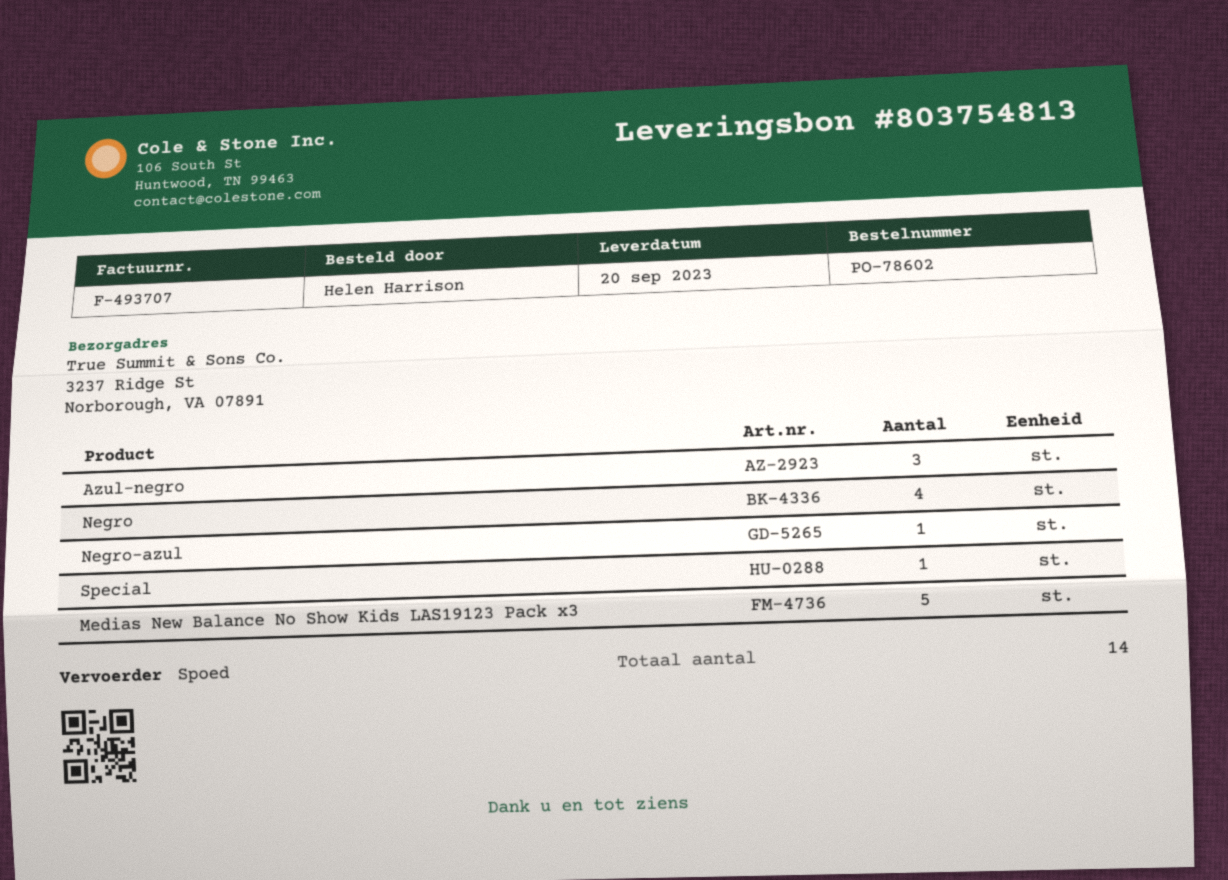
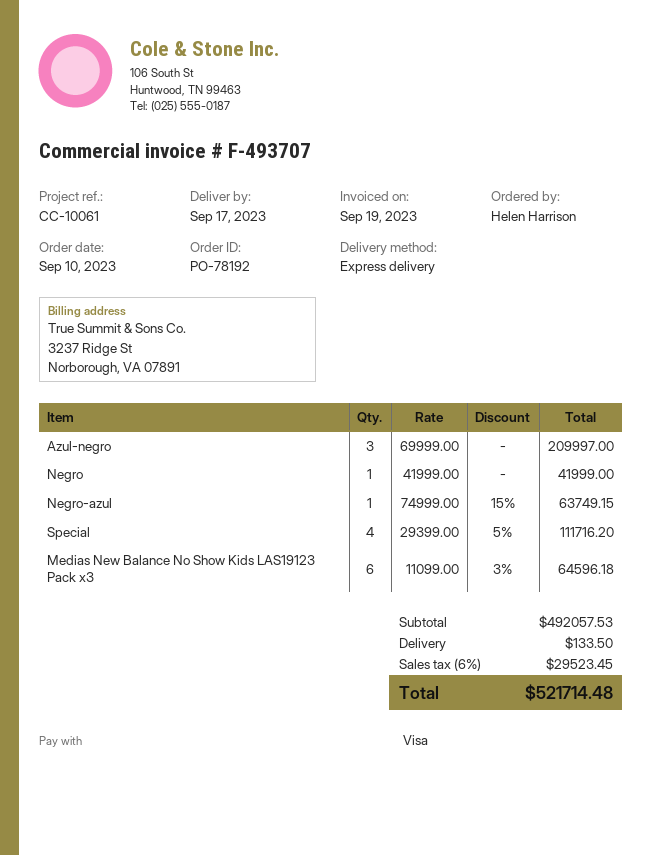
order number: PO-78602 -> PO-78192
delivery date: 2023-09-20 -> 2023-09-17
Negro: 4 -> 1
Special: 1 -> 4
Medias New Balance No Show Kids LAS19123 Pack x3: 5 -> 6

